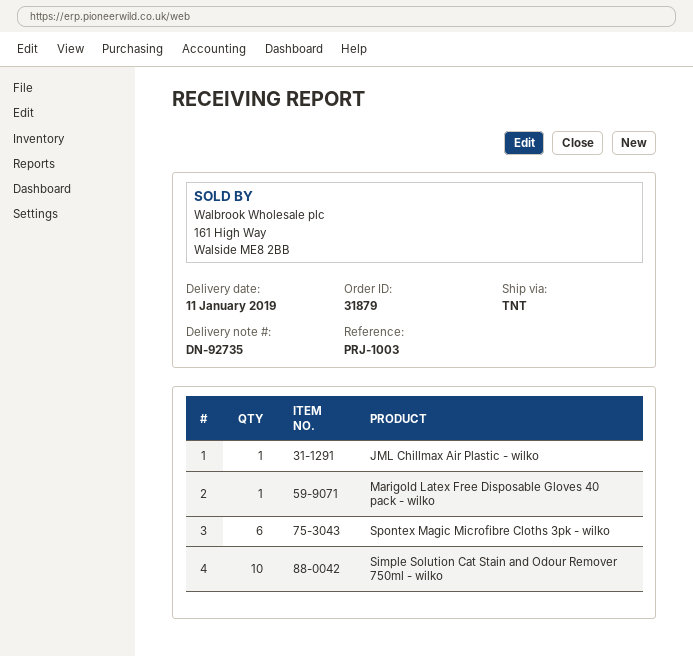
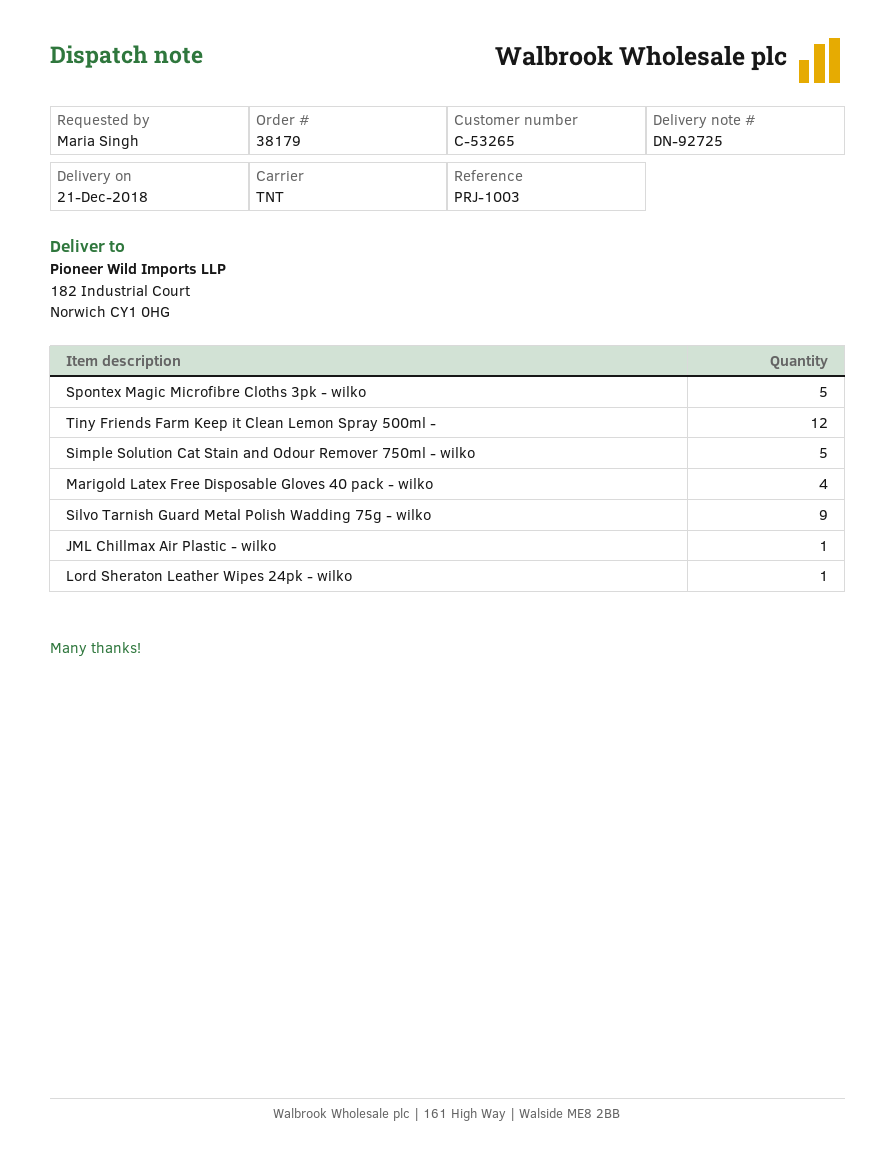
order number: 31879 -> 38179
delivery note number: DN-92735 -> DN-92725
delivery date: 2019-01-11 -> 2018-12-21
Marigold Latex Free Disposable Gloves 40 pack - wilko: 1 -> 4
Spontex Magic Microfibre Cloths 3pk - wilko: 6 -> 5
Simple Solution Cat Stain and Odour Remover 750ml - wilko: 10 -> 5
Tiny Friends Farm Keep it Clean Lemon Spray 500ml -: none -> 12
Silvo Tarnish Guard Metal Polish Wadding 75g - wilko: none -> 9
Lord Sheraton Leather Wipes 24pk - wilko: none -> 1

